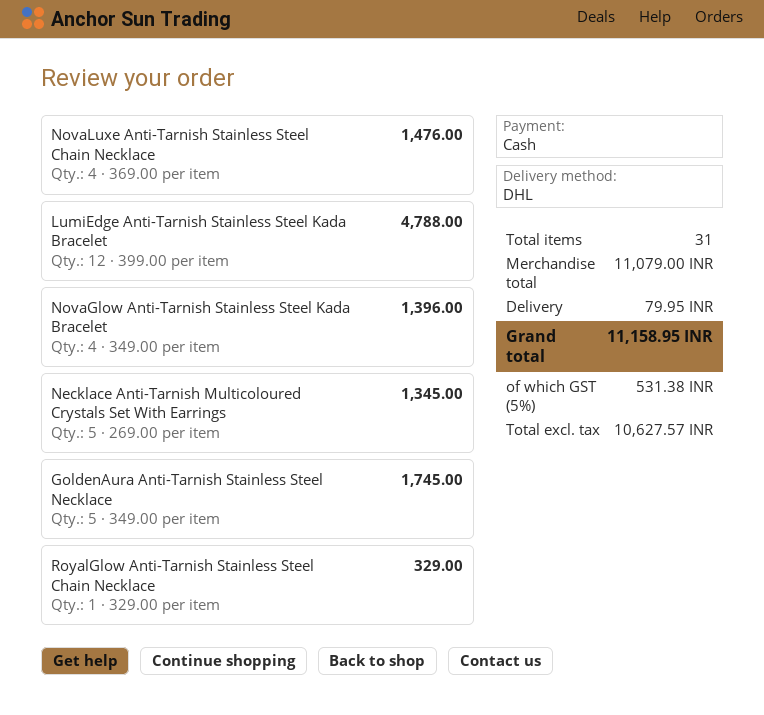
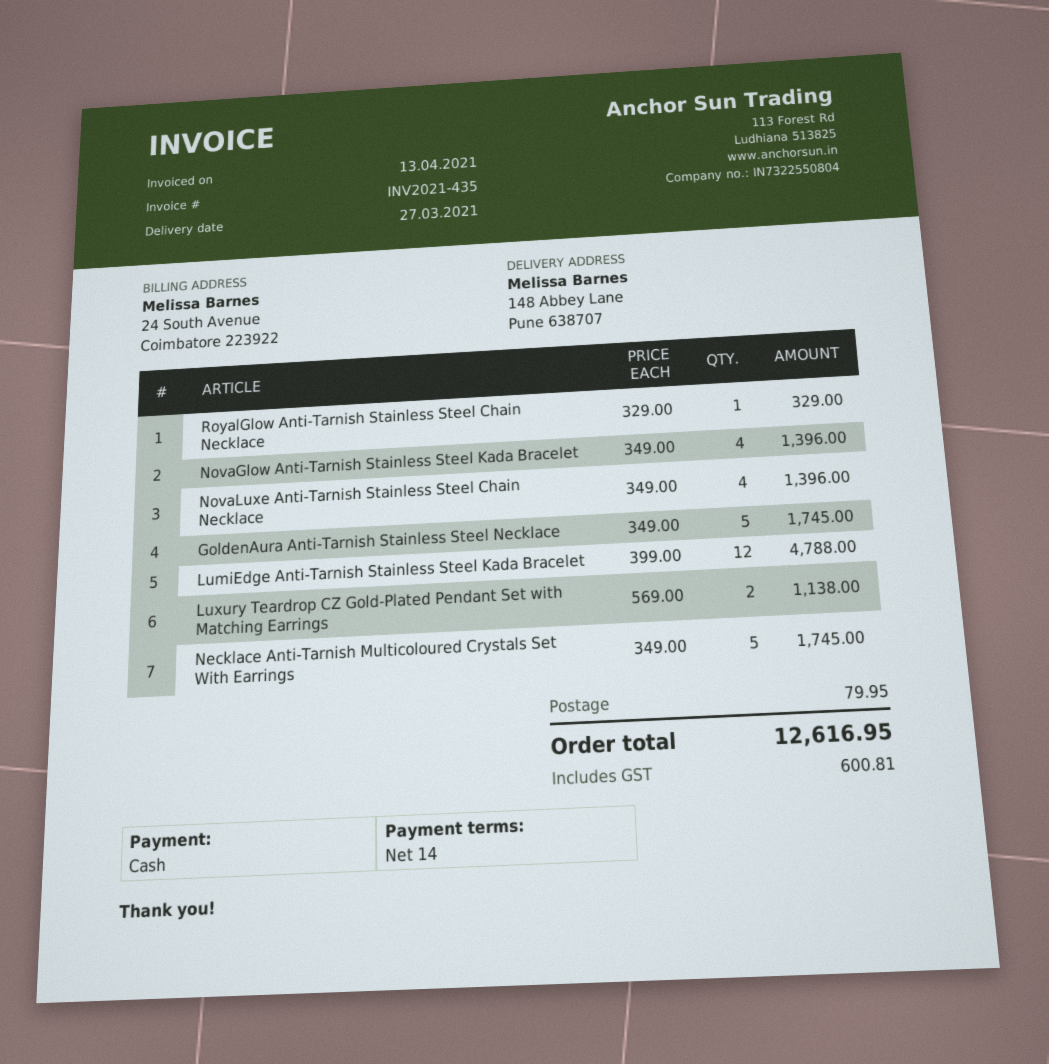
NovaLuxe Anti-Tarnish Stainless Steel Chain Necklace: 4 x 369.00 = 1476.00 -> 4 x 349.00 = 1396.00
Necklace Anti-Tarnish Multicoloured Crystals Set With Earrings: 5 x 269.00 = 1345.00 -> 5 x 349.00 = 1745.00
Luxury Teardrop CZ Gold-Plated Pendant Set with Matching Earrings: none -> 2 x 569.00 = 1138.00
tax: 531.38 -> 600.81
total: 11158.95 -> 12616.95

